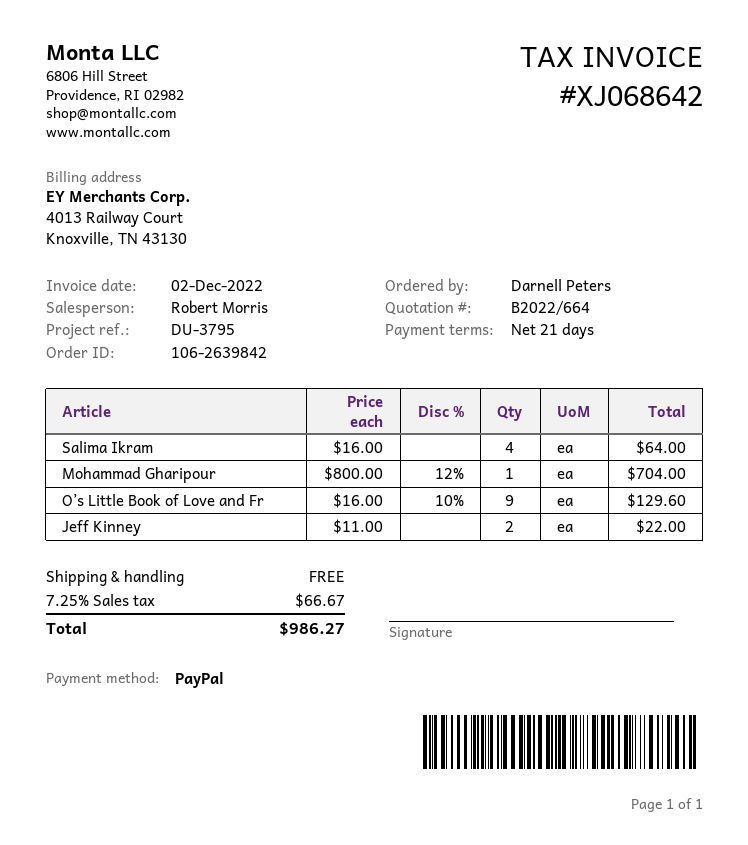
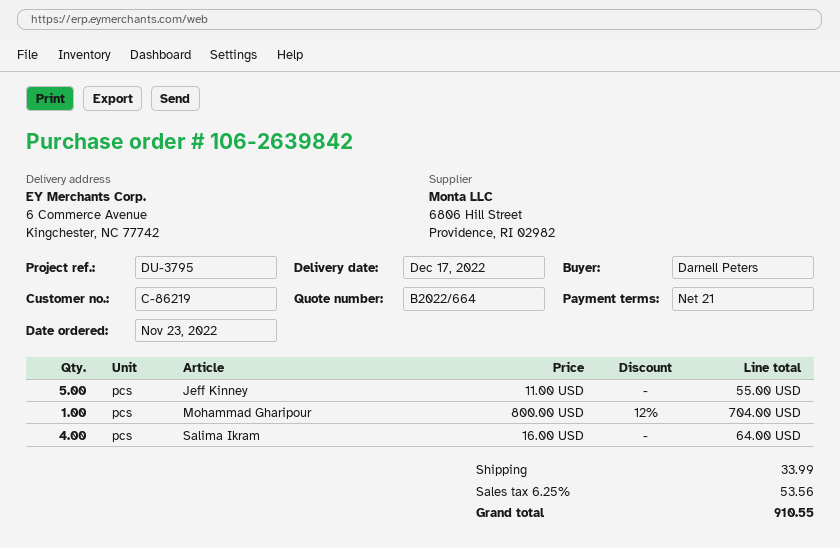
O’s Little Book of Love and Fr: 9 x 16.00 - 10% = 129.60 -> none
Jeff Kinney: 2 x 11.00 = 22.00 -> 5 x 11.00 = 55.00
shipping: 0.00 -> 33.99
tax: 7.25% = 66.67 -> 6.25% = 53.56
total: 986.27 -> 910.55

